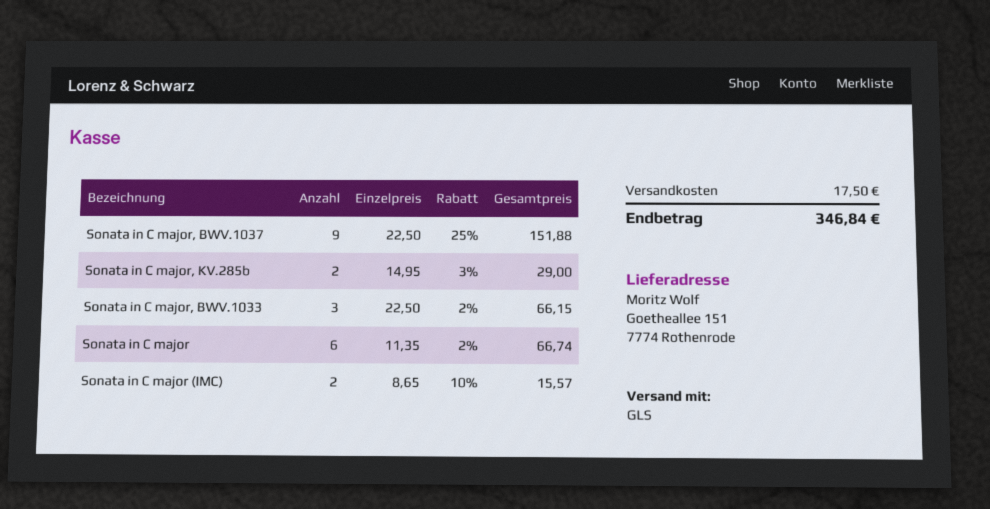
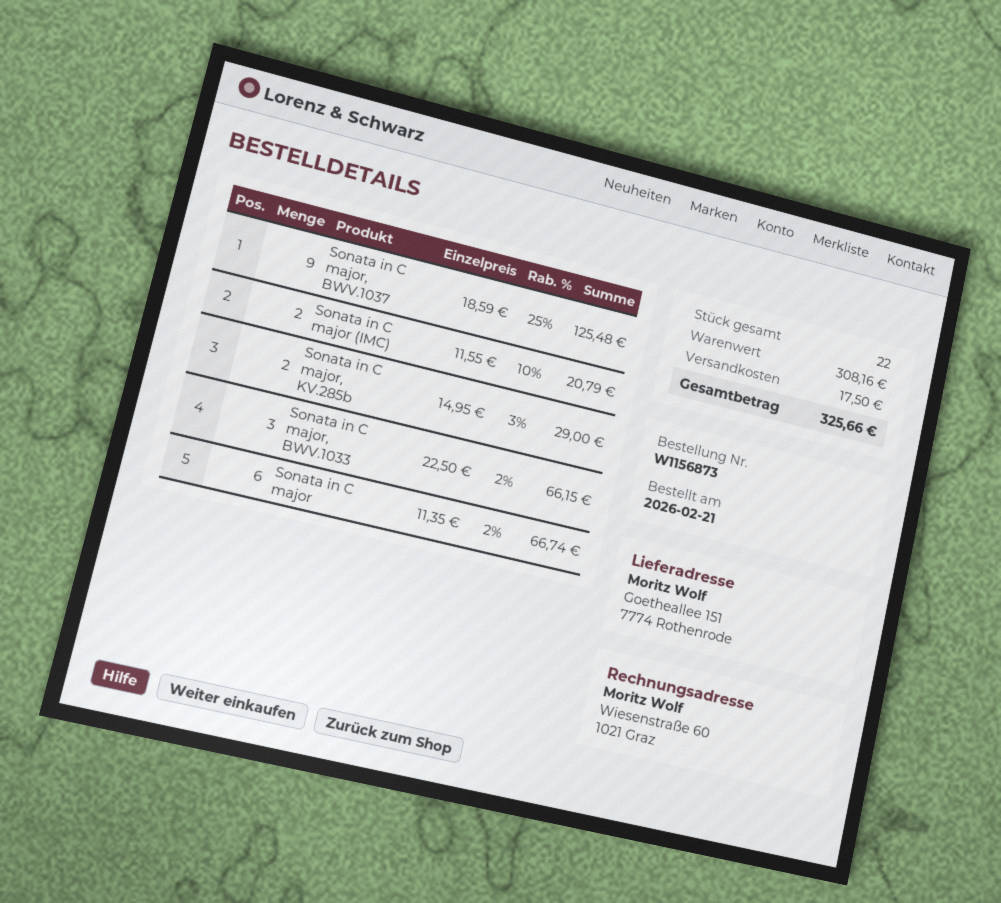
Sonata in C major, BWV.1037: 9 x 22.50 - 25% = 151.88 -> 9 x 18.59 - 25% = 125.48
Sonata in C major (IMC): 2 x 8.65 - 10% = 15.57 -> 2 x 11.55 - 10% = 20.79
total: 346.84 -> 325.66

